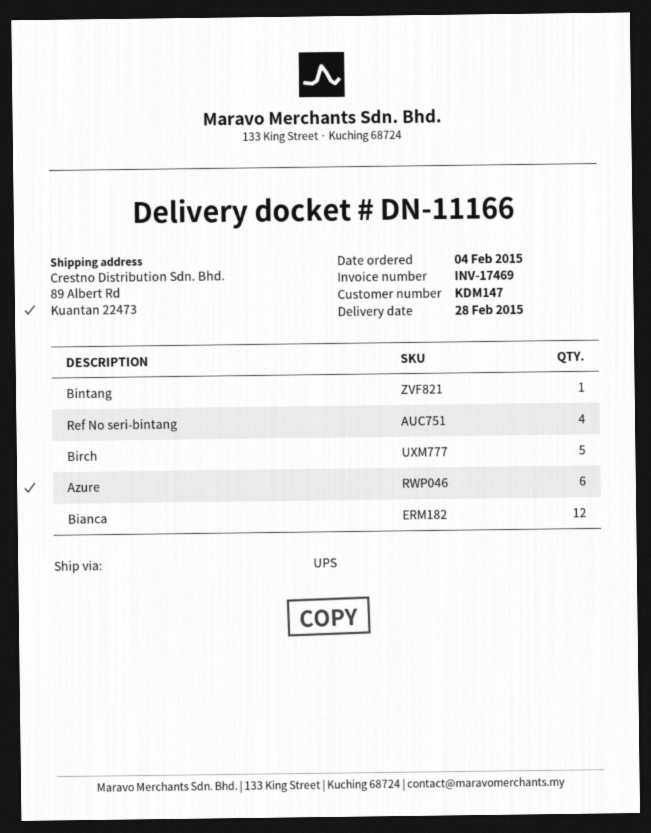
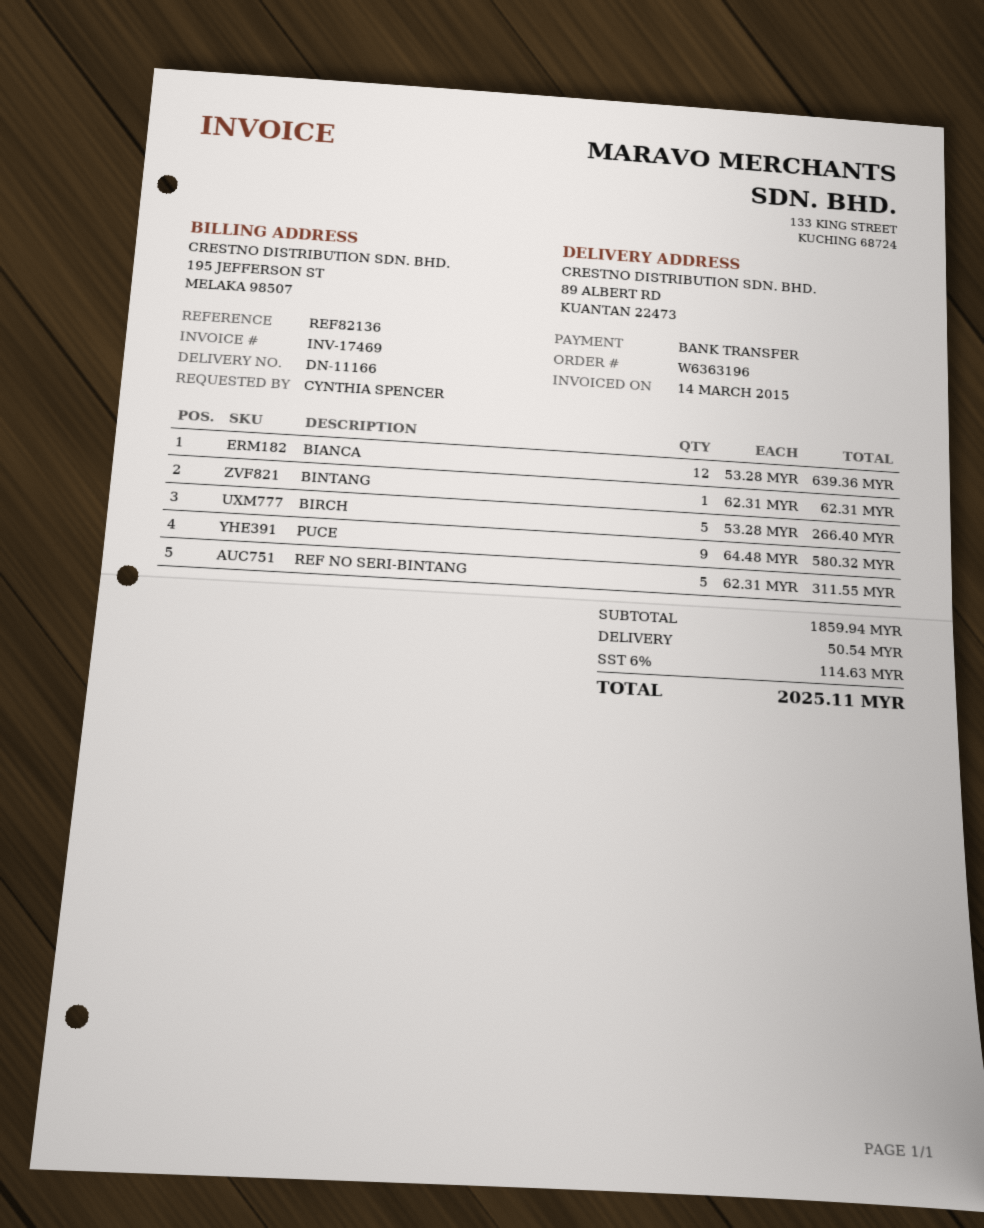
Ref No seri-bintang: 4 -> 5
Azure: 6 -> none
PUCE: none -> 9

